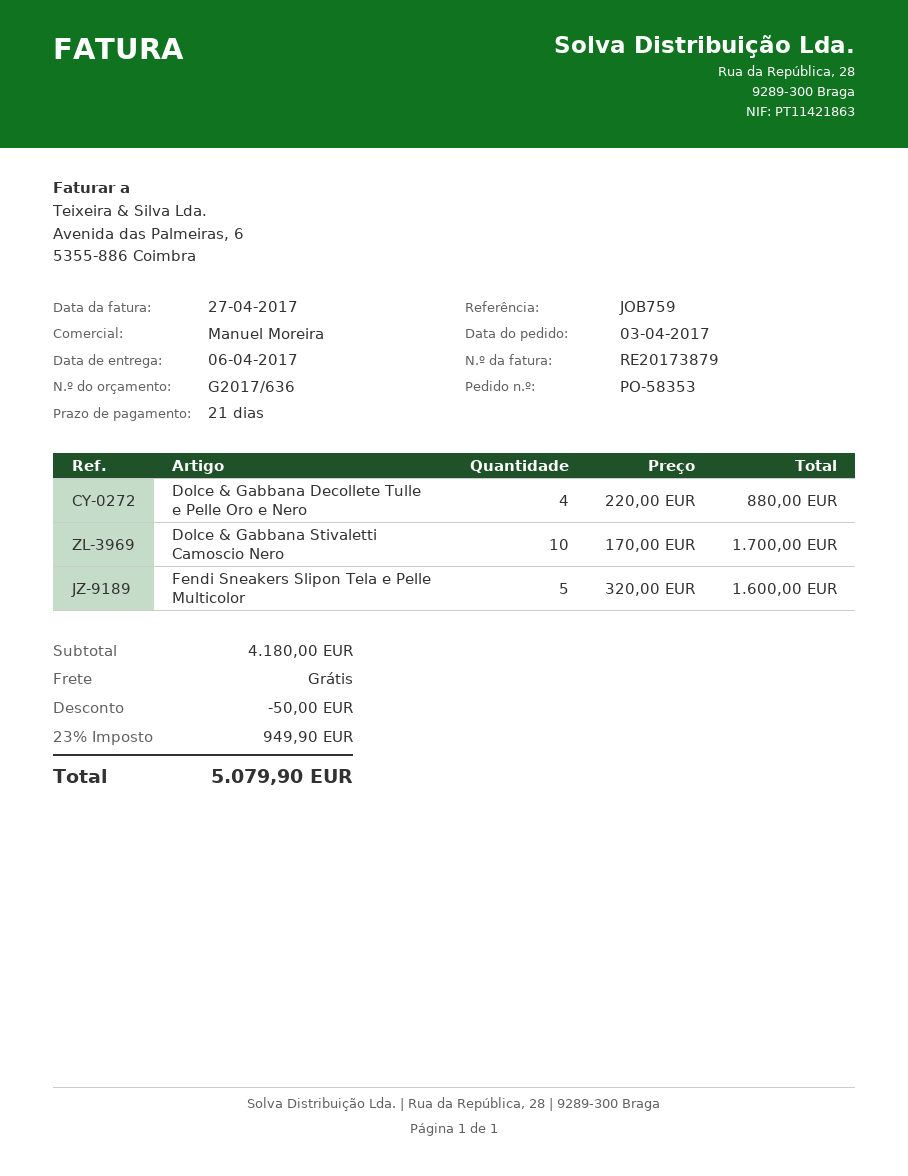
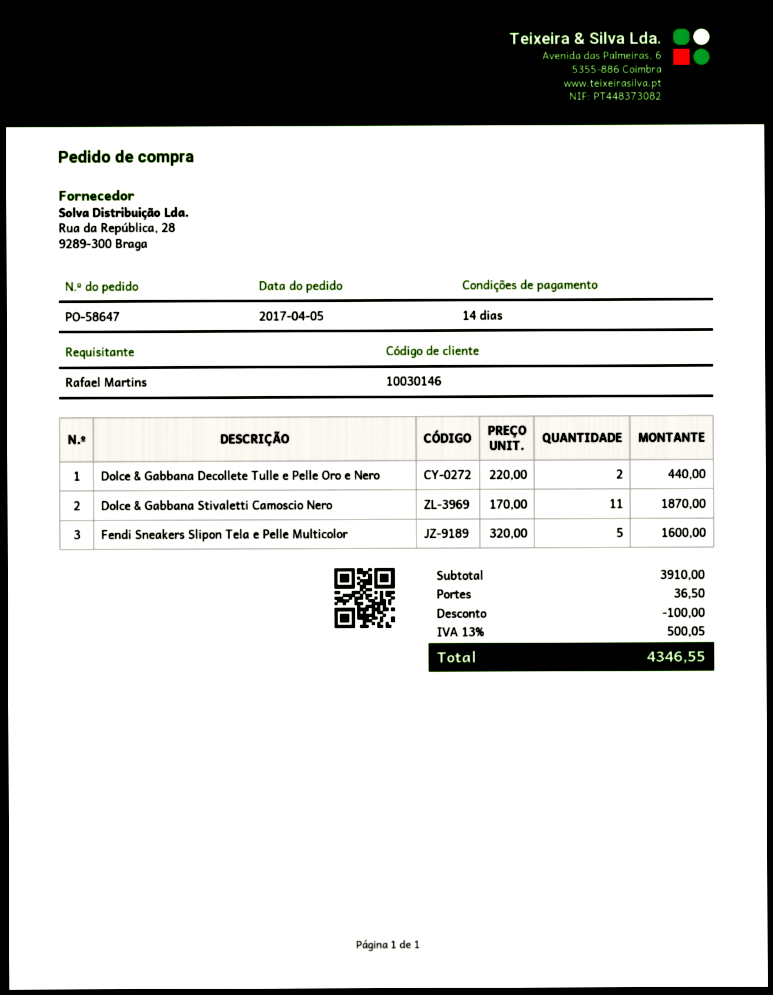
order number: PO-58353 -> PO-58647
order date: 2017-04-03 -> 2017-04-05
payment terms: 21 days -> 14 days
Dolce & Gabbana Decollete Tulle e Pelle Oro e Nero: 4 x 220.00 = 880.00 -> 2 x 220.00 = 440.00
Dolce & Gabbana Stivaletti Camoscio Nero: 10 x 170.00 = 1700.00 -> 11 x 170.00 = 1870.00
subtotal: 4180.00 -> 3910.00
discount: 50.00 -> 100.00
shipping: 0.00 -> 36.50
tax: 23% = 949.90 -> 13% = 500.05
total: 5079.90 -> 4346.55

